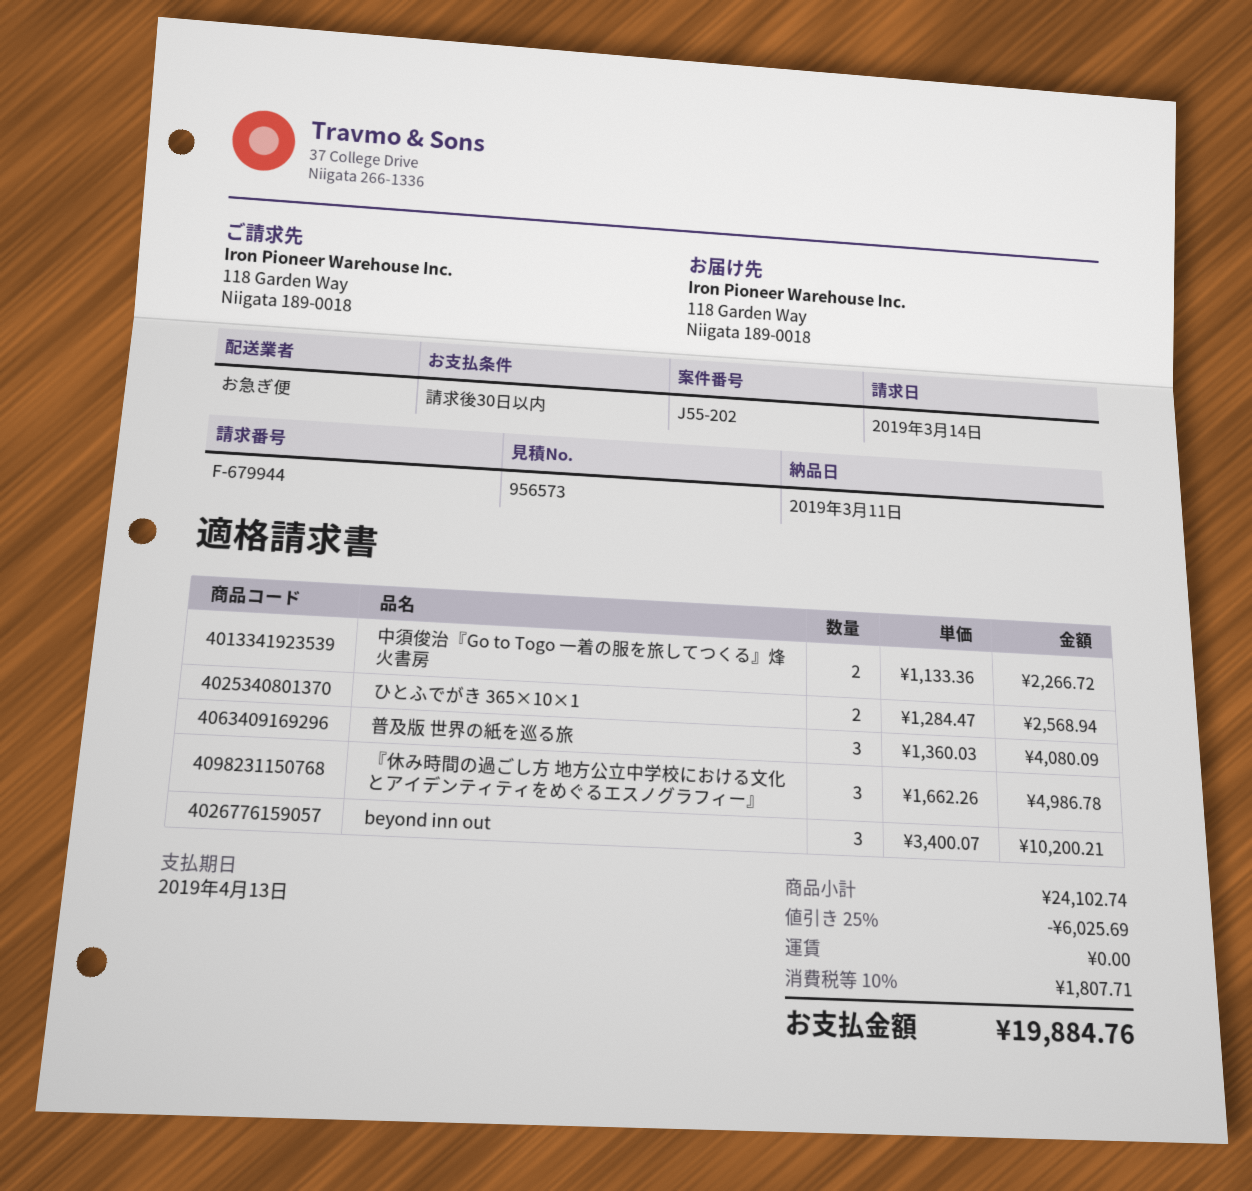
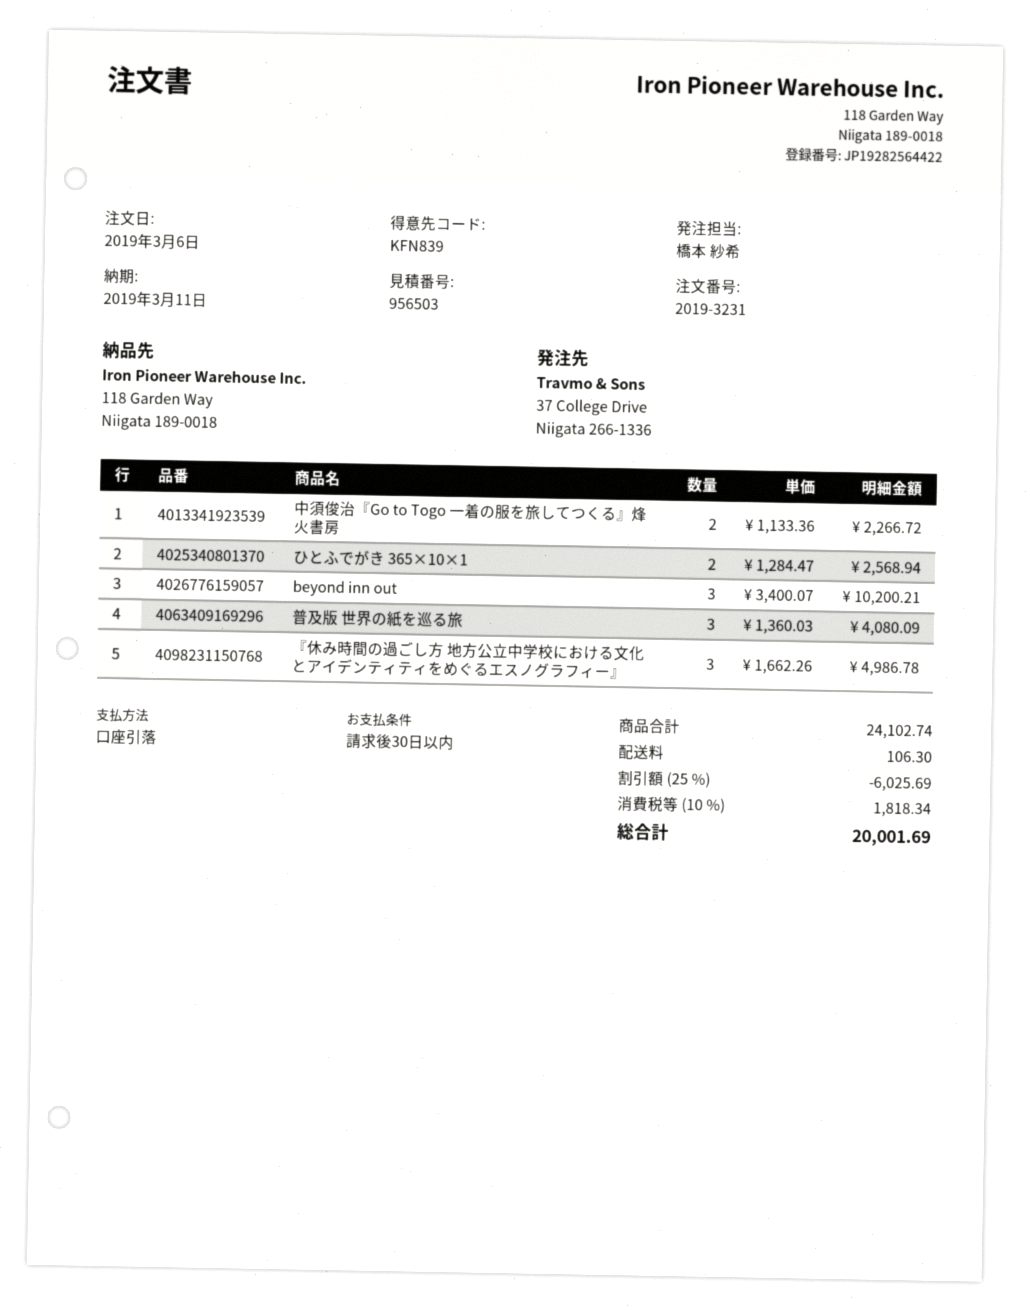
quote number: 956573 -> 956503
shipping: 0.00 -> 106.30
tax: 10% = 1807.71 -> 10% = 1818.34
total: 19884.76 -> 20001.69

